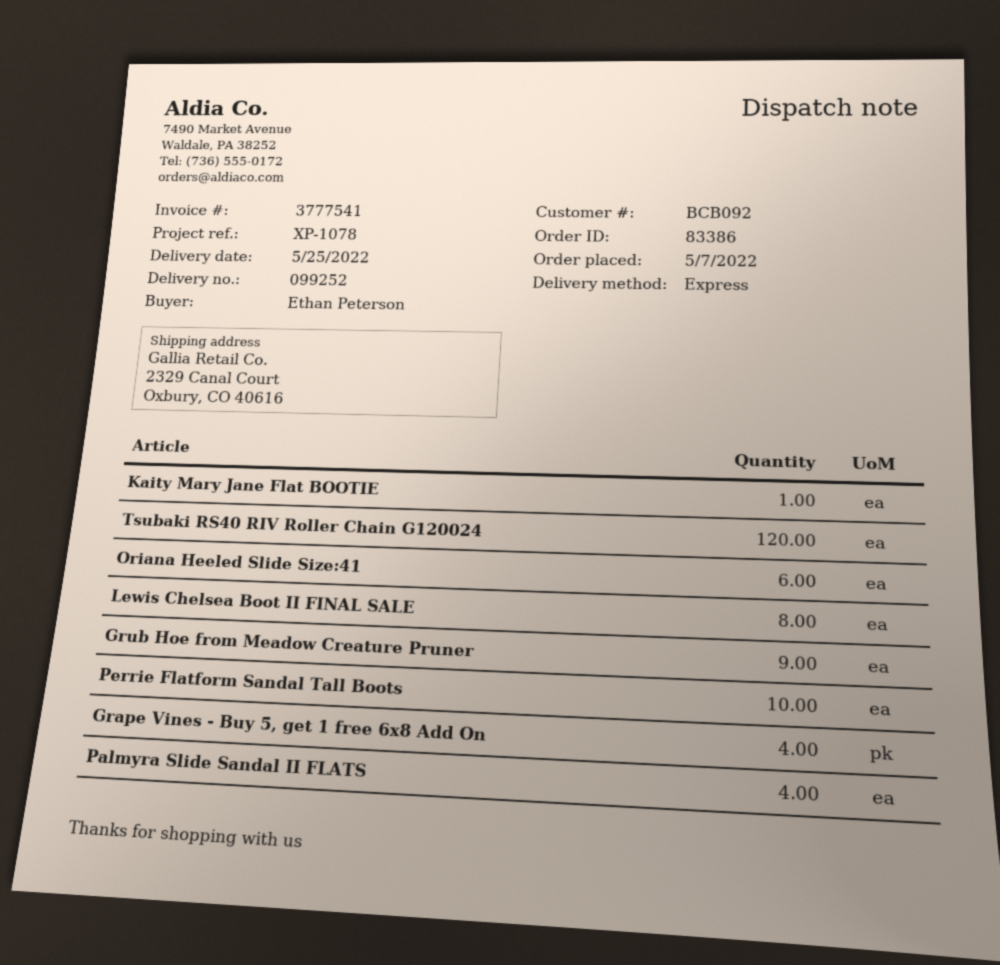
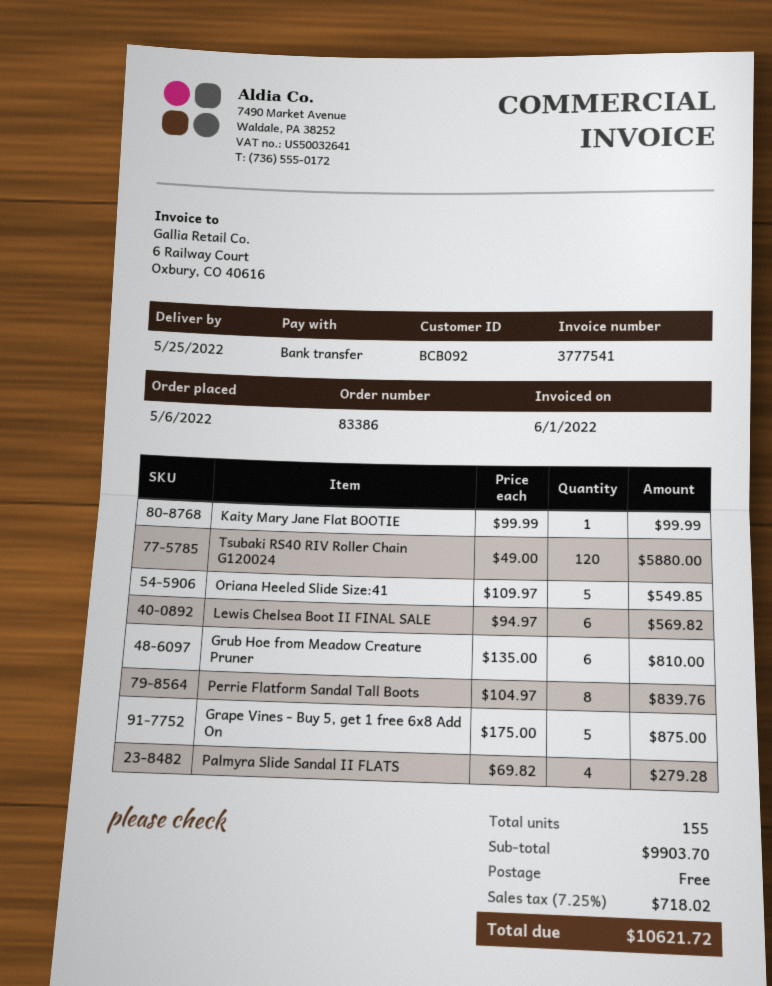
order date: 2022-05-07 -> 2022-05-06
Oriana Heeled Slide Size:41: 6 -> 5
Lewis Chelsea Boot II FINAL SALE: 8 -> 6
Grub Hoe from Meadow Creature Pruner: 9 -> 6
Perrie Flatform Sandal Tall Boots: 10 -> 8
Grape Vines - Buy 5, get 1 free 6x8 Add On: 4 -> 5

